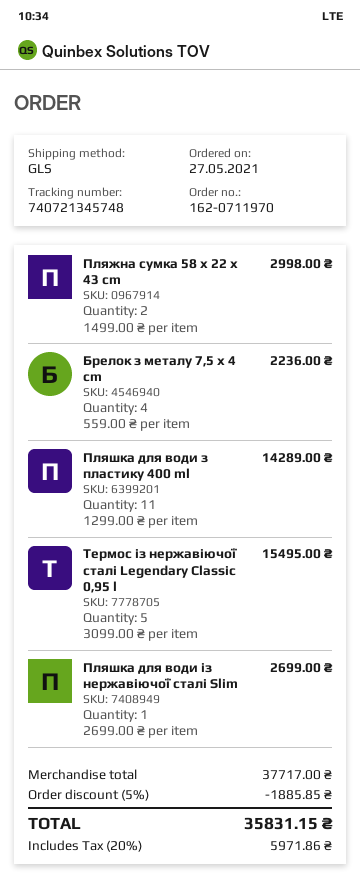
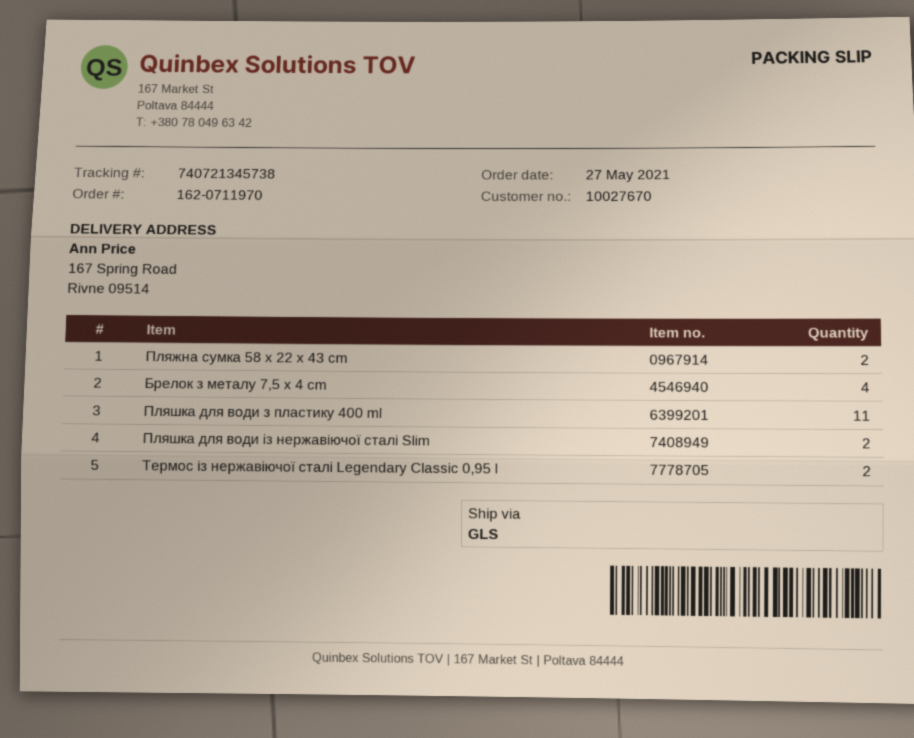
tracking number: 740721345748 -> 740721345738
Термос із нержавіючої сталі Legendary Classic 0,95 l: 5 -> 2
Пляшка для води із нержавіючої сталі Slim: 1 -> 2

